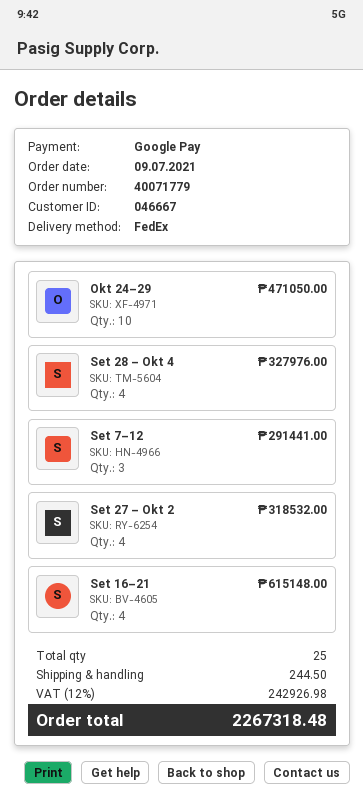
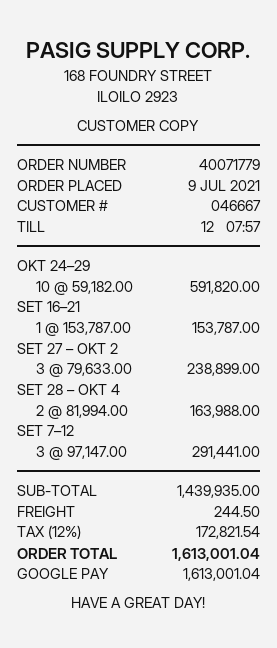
Okt 24–29: 10 for 471050.00 -> 10 for 591820.00
Set 28 – Okt 4: 4 for 327976.00 -> 2 for 163988.00
Set 27 – Okt 2: 4 for 318532.00 -> 3 for 238899.00
Set 16–21: 4 for 615148.00 -> 1 for 153787.00
tax: 12% = 242926.98 -> 12% = 172821.54
total: 2267318.48 -> 1613001.04

